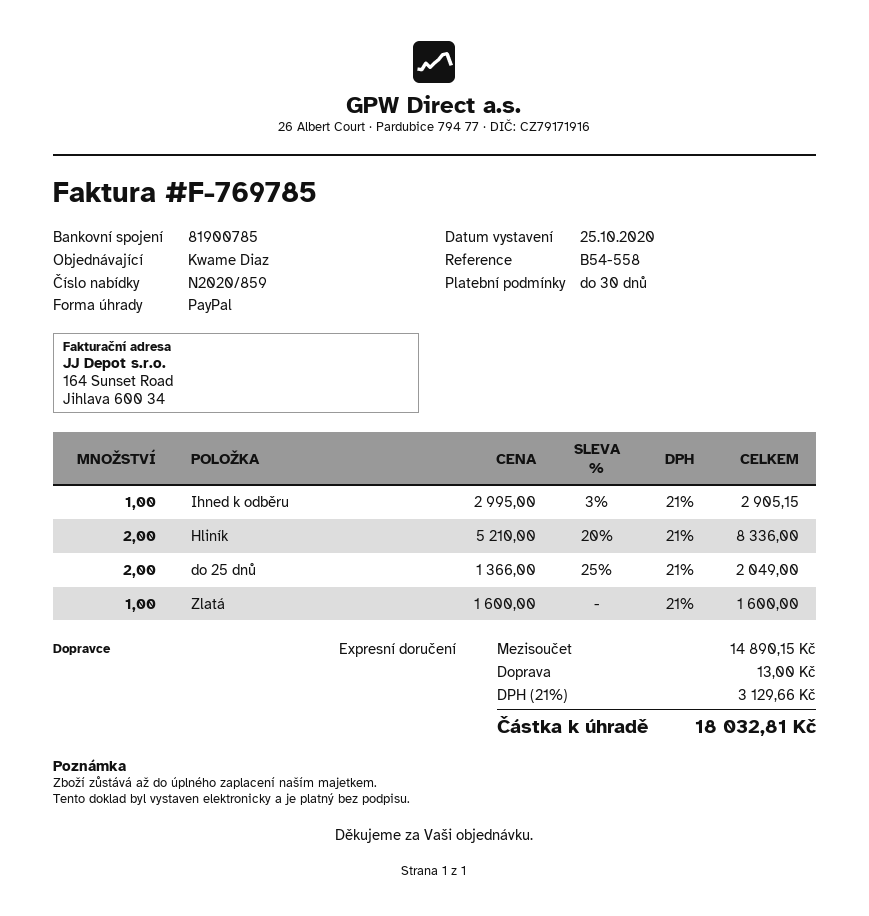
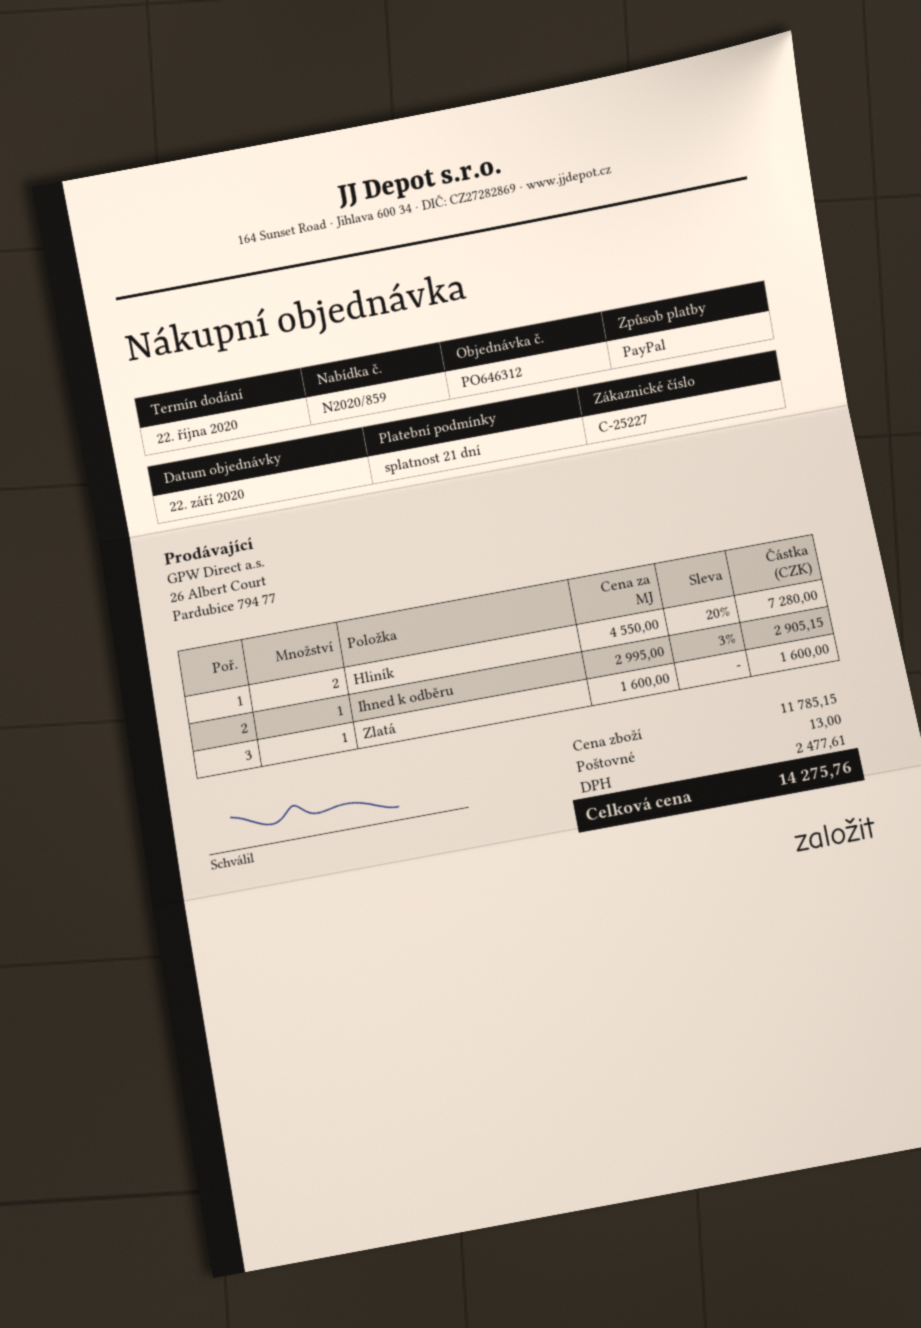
payment terms: 30 days -> 21 days
Hliník: 2 x 5210.00 - 20% = 8336.00 -> 2 x 4550.00 - 20% = 7280.00
do 25 dnů: 2 x 1366.00 - 25% = 2049.00 -> none
subtotal: 14890.15 -> 11785.15
tax: 3129.66 -> 2477.61
total: 18032.81 -> 14275.76

